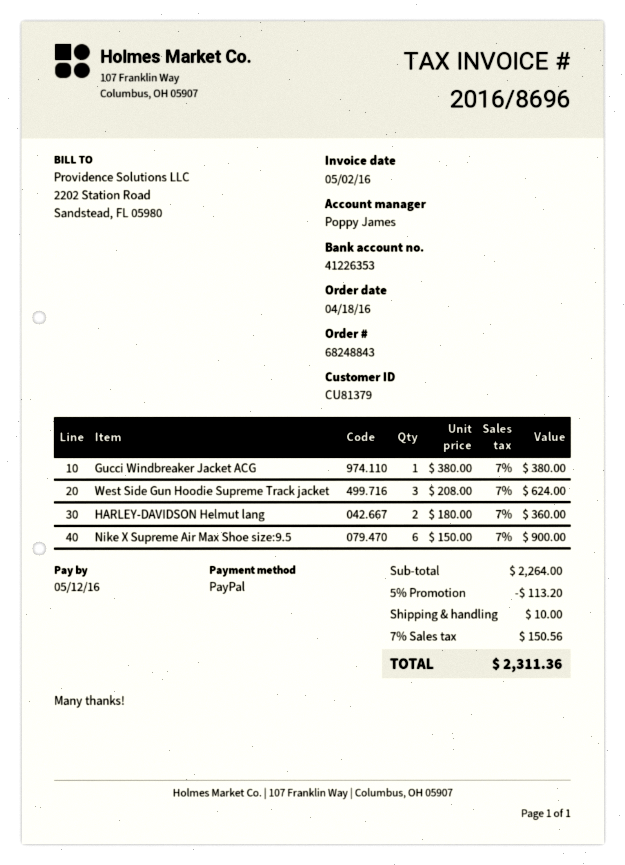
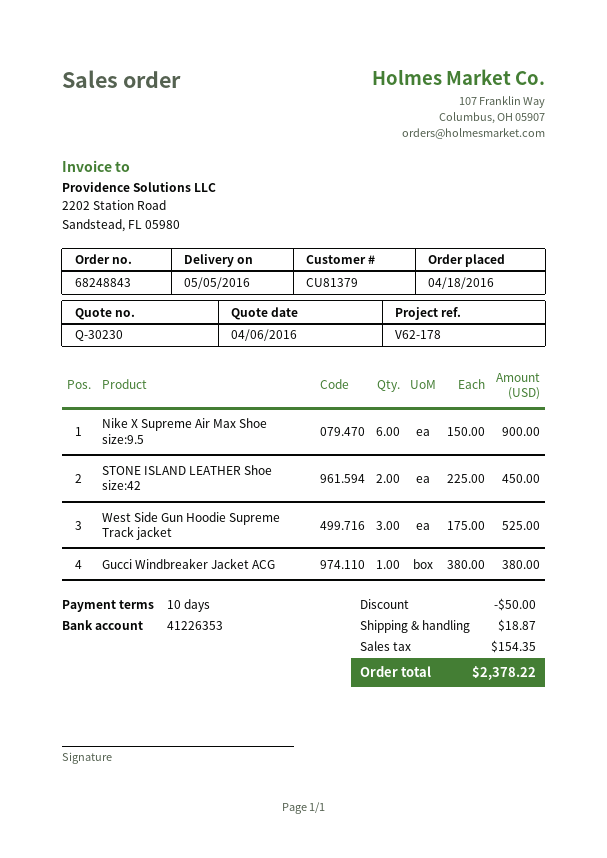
West Side Gun Hoodie Supreme Track jacket: 3 x 208.00 = 624.00 -> 3 x 175.00 = 525.00
HARLEY-DAVIDSON Helmut lang: 2 x 180.00 = 360.00 -> none
STONE ISLAND LEATHER Shoe size:42: none -> 2 x 225.00 = 450.00
discount: 113.20 -> 50.00
shipping: 10.00 -> 18.87
tax: 150.56 -> 154.35
total: 2311.36 -> 2378.22

